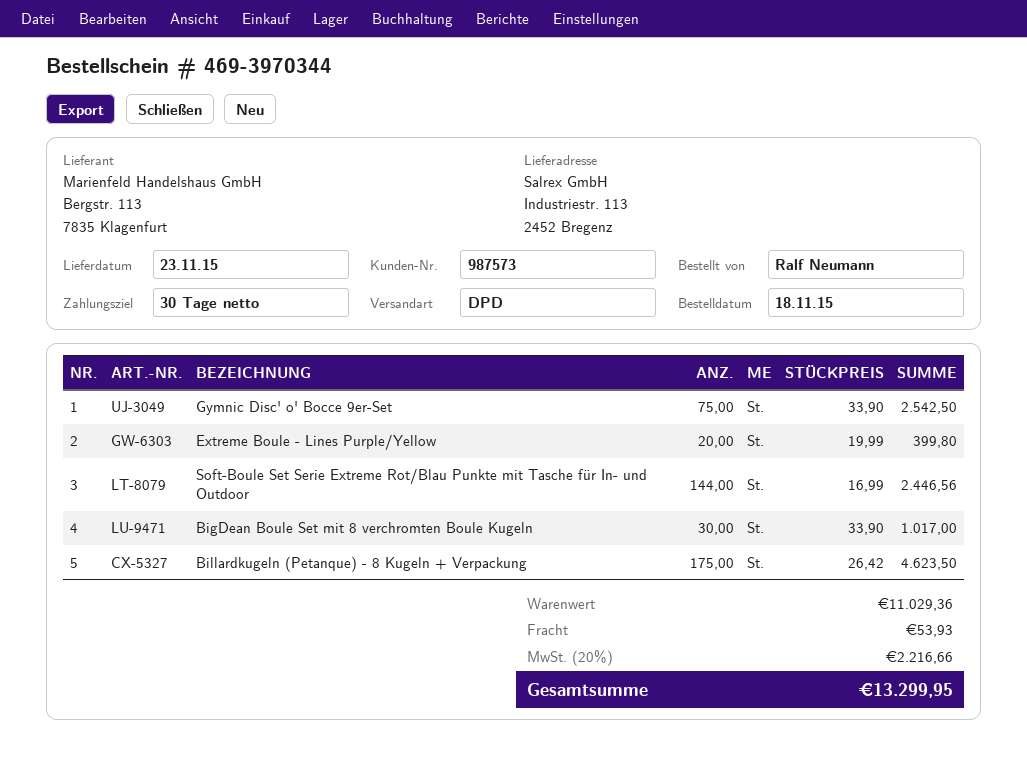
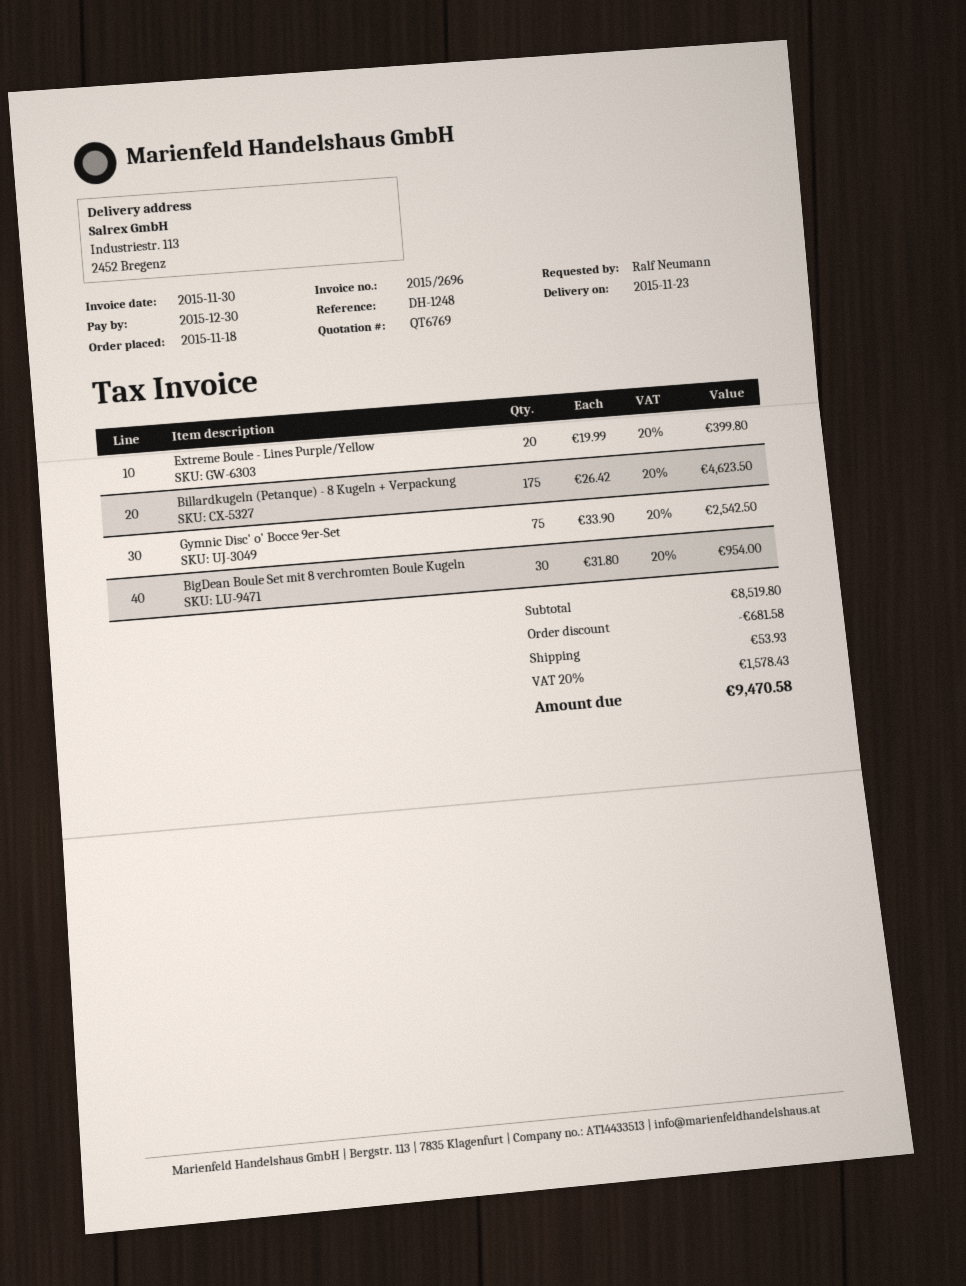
Soft-Boule Set Serie Extreme Rot/Blau Punkte mit Tasche für In- und Outdoor: 144 x 16.99 = 2446.56 -> none
BigDean Boule Set mit 8 verchromten Boule Kugeln: 30 x 33.90 = 1017.00 -> 30 x 31.80 = 954.00
subtotal: 11029.36 -> 8519.80
discount: none -> 681.58
tax: 20% = 2216.66 -> 20% = 1578.43
total: 13299.95 -> 9470.58

